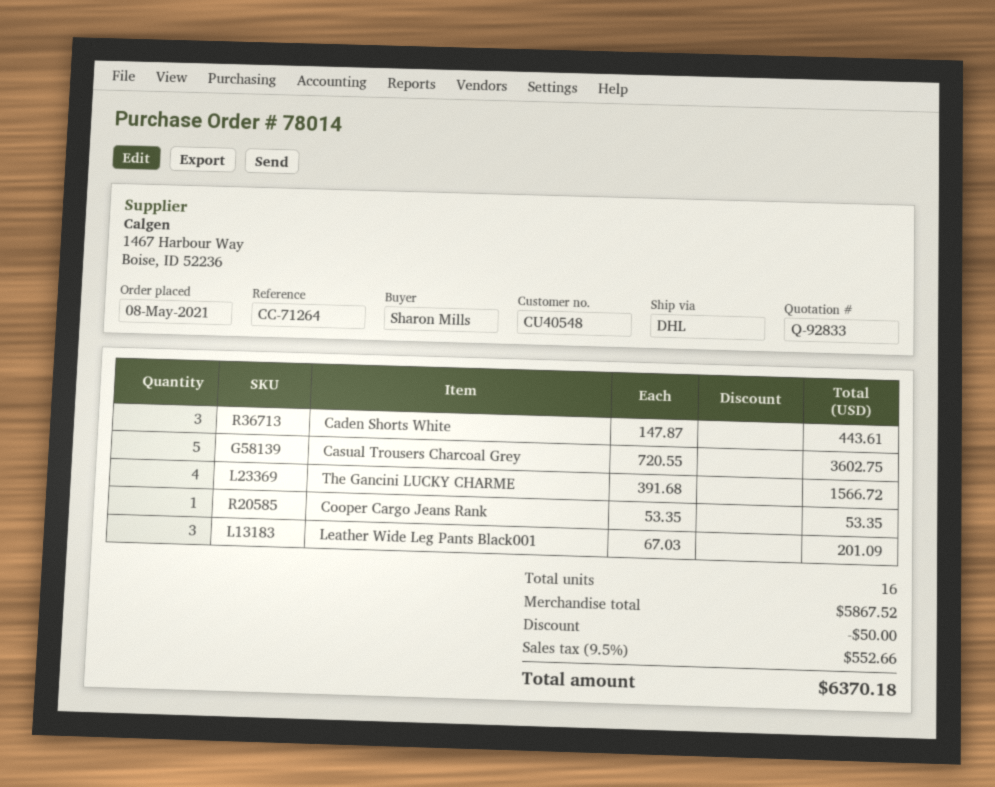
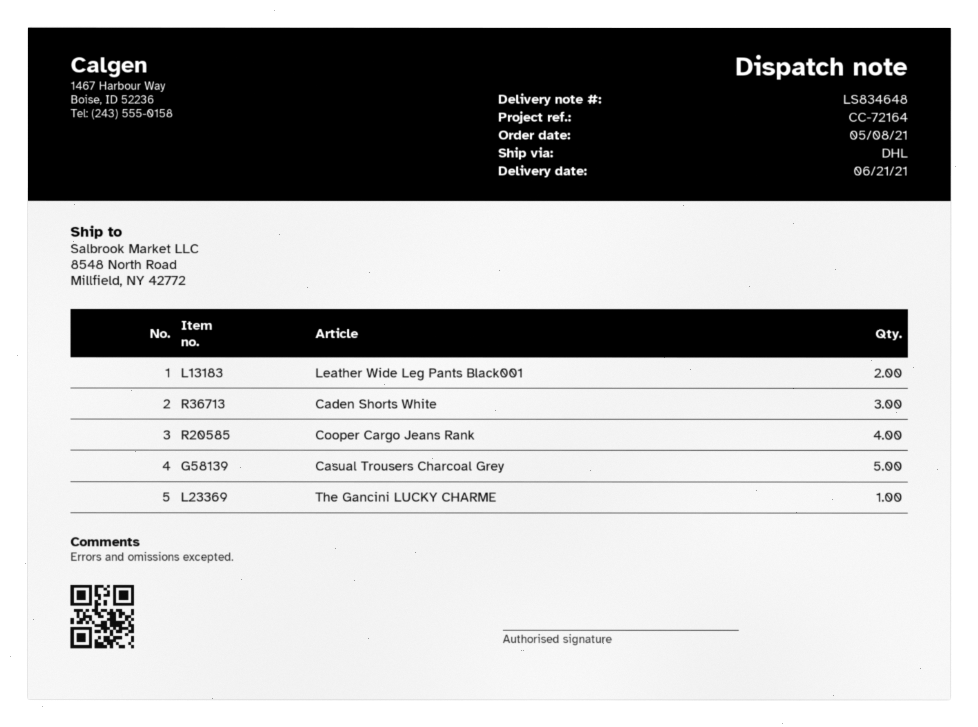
reference: CC-71264 -> CC-72164
The Gancini LUCKY CHARME: 4 -> 1
Cooper Cargo Jeans Rank: 1 -> 4
Leather Wide Leg Pants Black001: 3 -> 2

